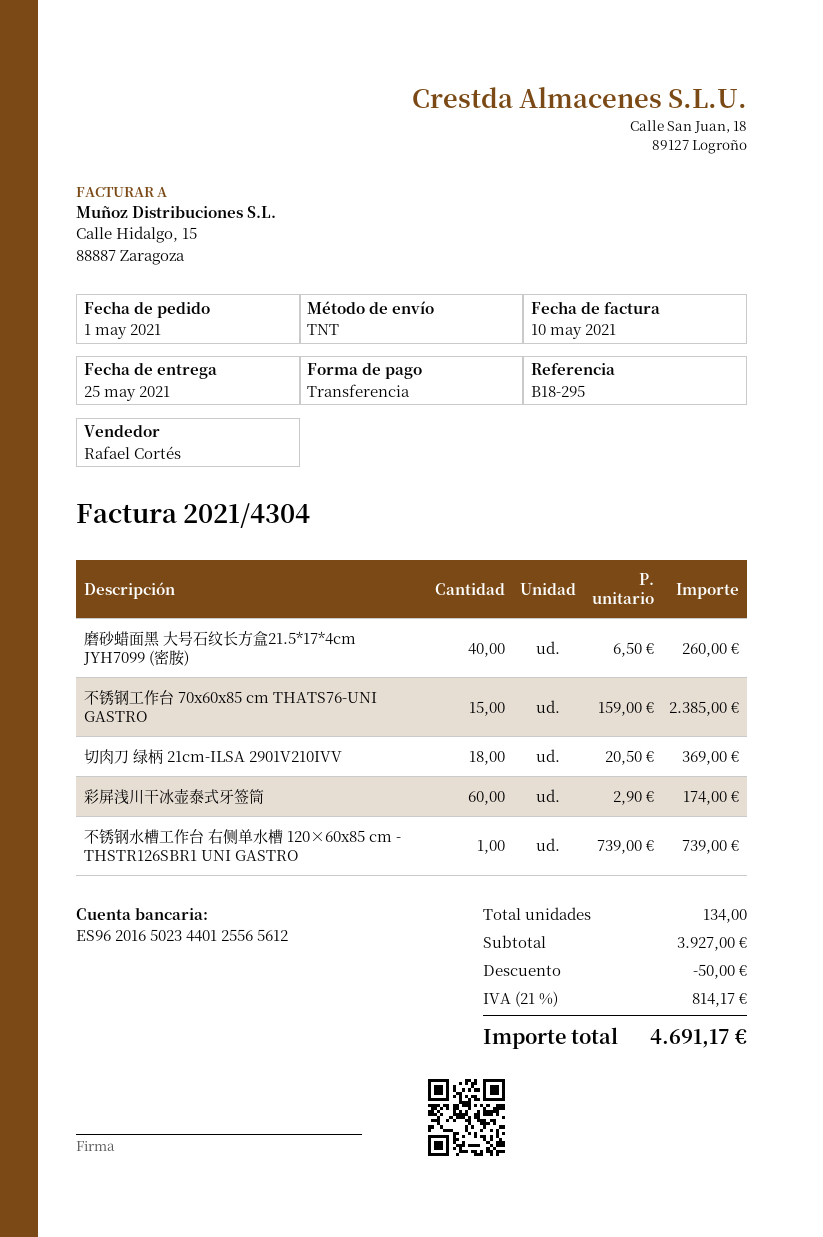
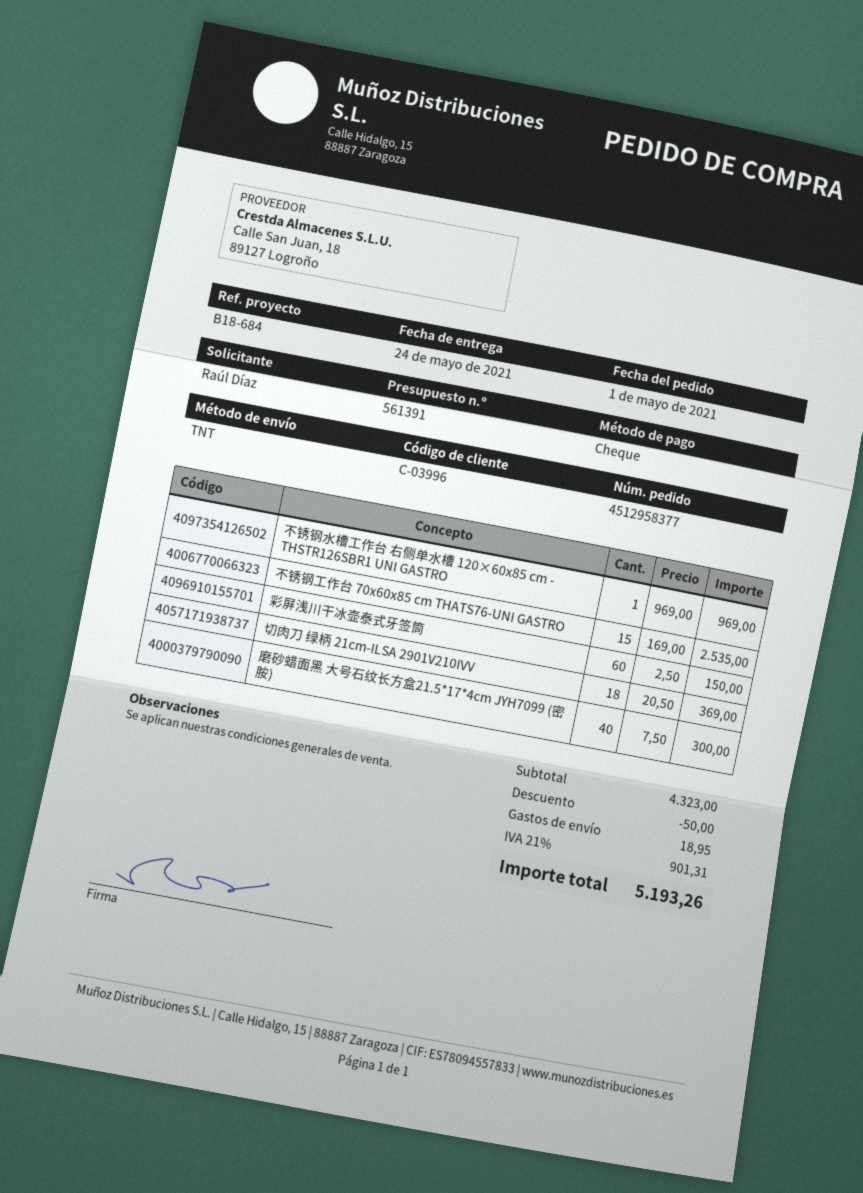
delivery date: 2021-05-25 -> 2021-05-24
reference: B18-295 -> B18-684
payment method: bank transfer -> cheque
磨砂蜡面黑 大号石纹长方盒21.5*17*4cm JYH7099 (密胺): 40 x 6.50 = 260.00 -> 40 x 7.50 = 300.00
不锈钢工作台 70x60x85 cm THATS76-UNI GASTRO: 15 x 159.00 = 2385.00 -> 15 x 169.00 = 2535.00
彩屏浅川干冰壶泰式牙签筒: 60 x 2.90 = 174.00 -> 60 x 2.50 = 150.00
不锈钢水槽工作台 右侧单水槽 120×60x85 cm - THSTR126SBR1 UNI GASTRO: 1 x 739.00 = 739.00 -> 1 x 969.00 = 969.00
subtotal: 3927.00 -> 4323.00
shipping: none -> 18.95
tax: 21% = 814.17 -> 21% = 901.31
total: 4691.17 -> 5193.26

